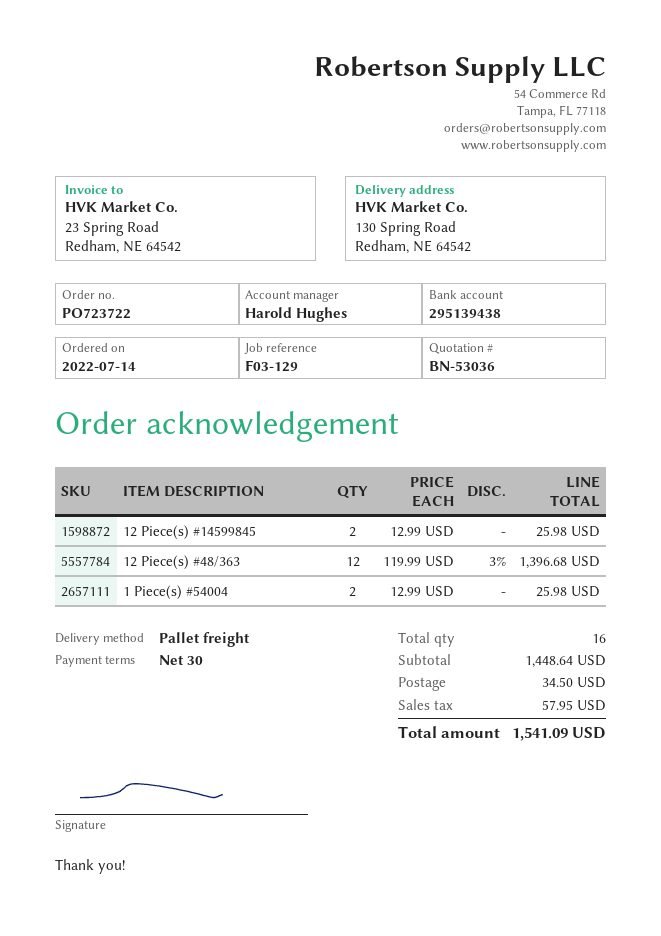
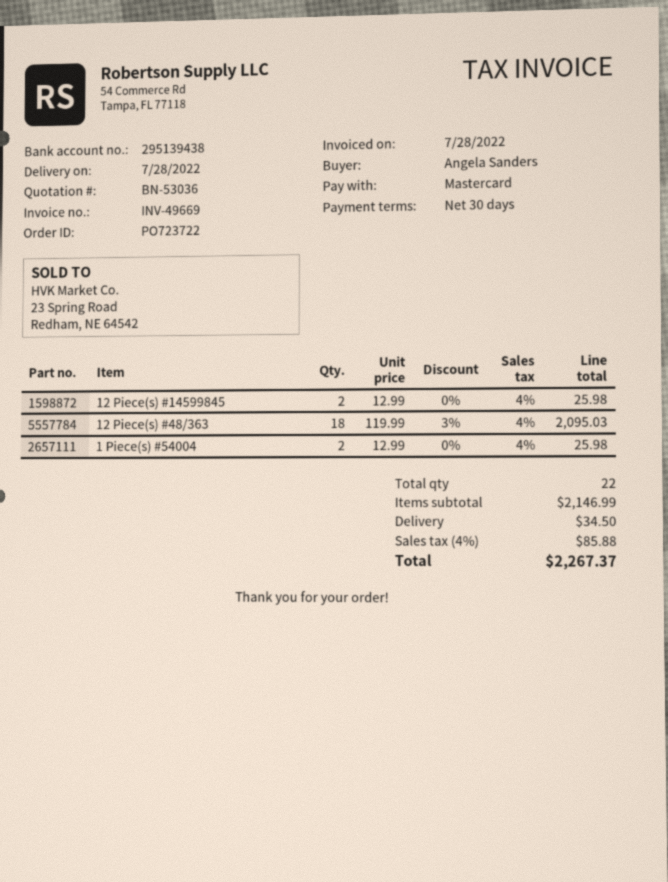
12 Piece(s) #48/363: 12 x 119.99 - 3% = 1396.68 -> 18 x 119.99 - 3% = 2095.03
total quantity: 16 -> 22
subtotal: 1448.64 -> 2146.99
tax: 57.95 -> 85.88
total: 1541.09 -> 2267.37

